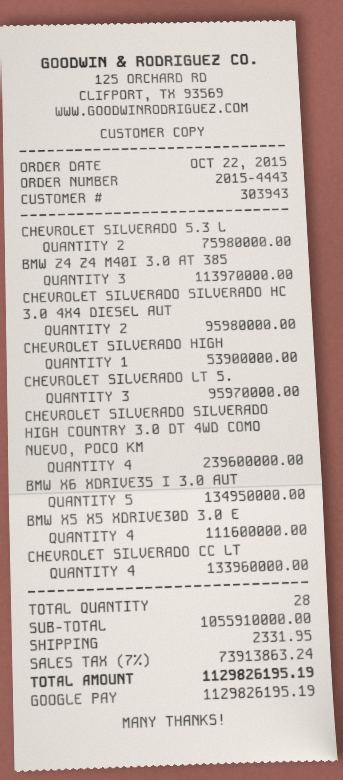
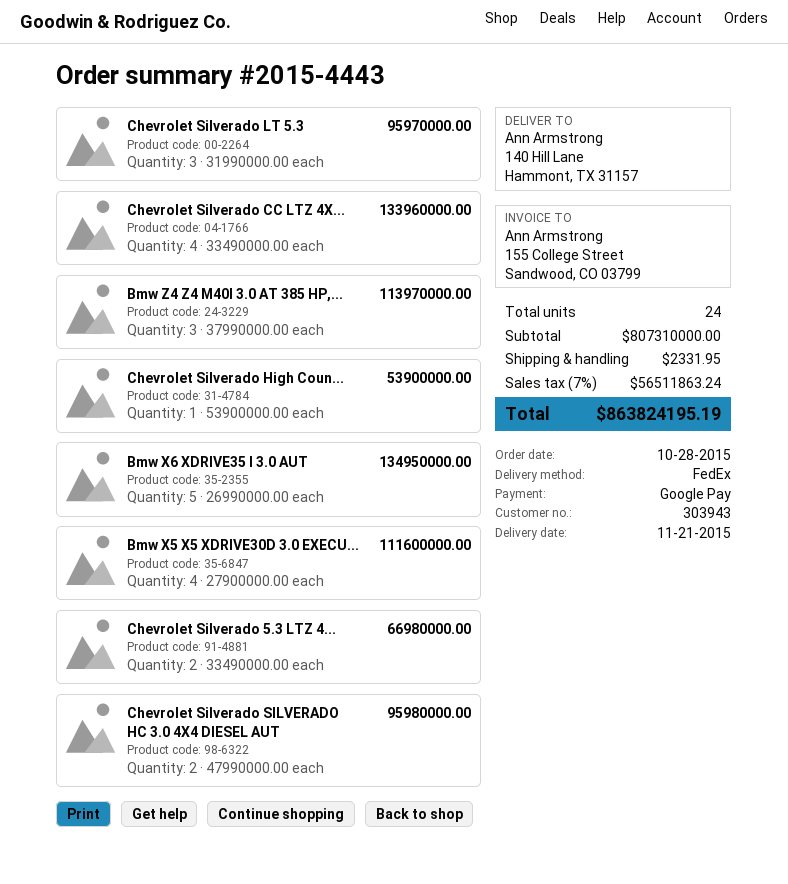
order date: 2015-10-22 -> 2015-10-28
CHEVROLET SILVERADO 5.3 L: 2 for 75980000.00 -> 2 for 66980000.00
CHEVROLET SILVERADO SILVERADO HIGH COUNTRY 3.0 DT 4WD COMO NUEVO, POCO KM: 4 for 239600000.00 -> none
total quantity: 28 -> 24
subtotal: 1055910000.00 -> 807310000.00
tax: 7% = 73913863.24 -> 7% = 56511863.24
total: 1129826195.19 -> 863824195.19

